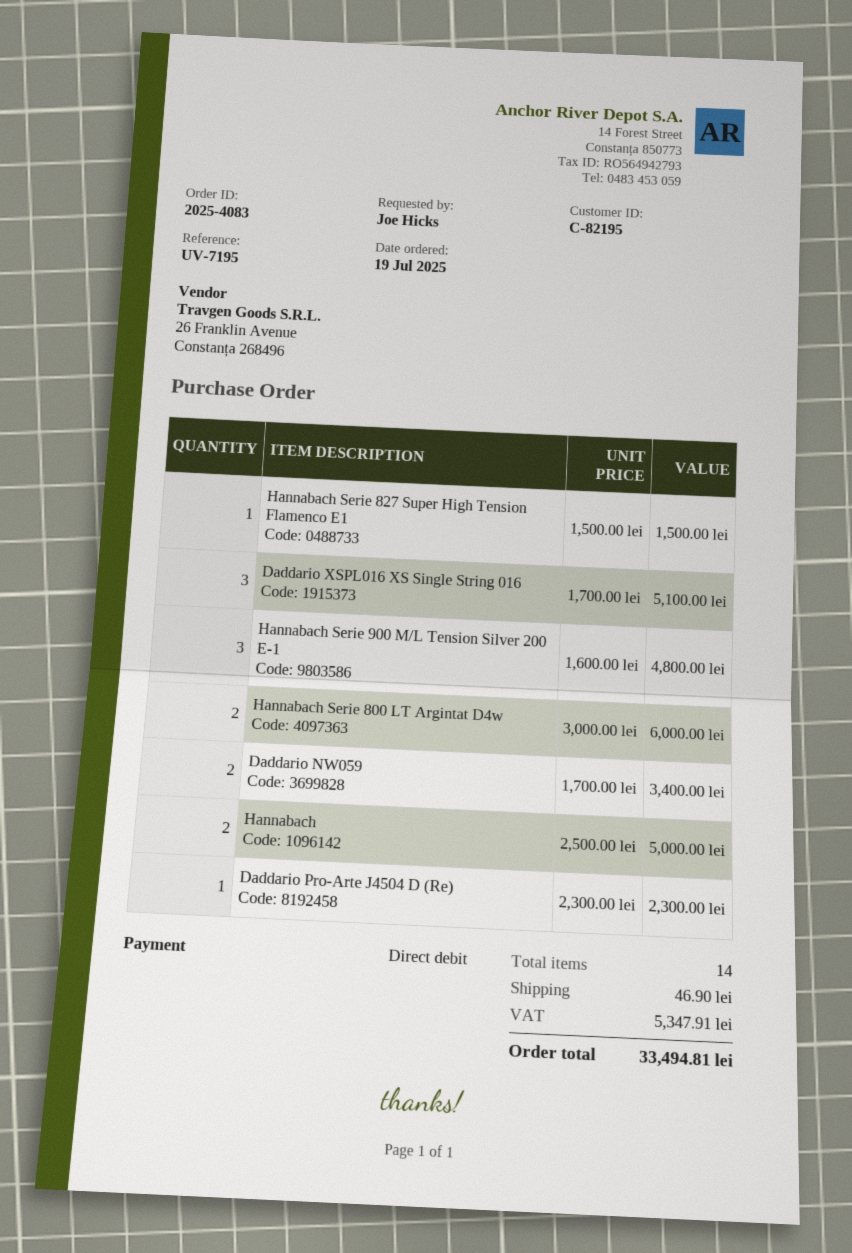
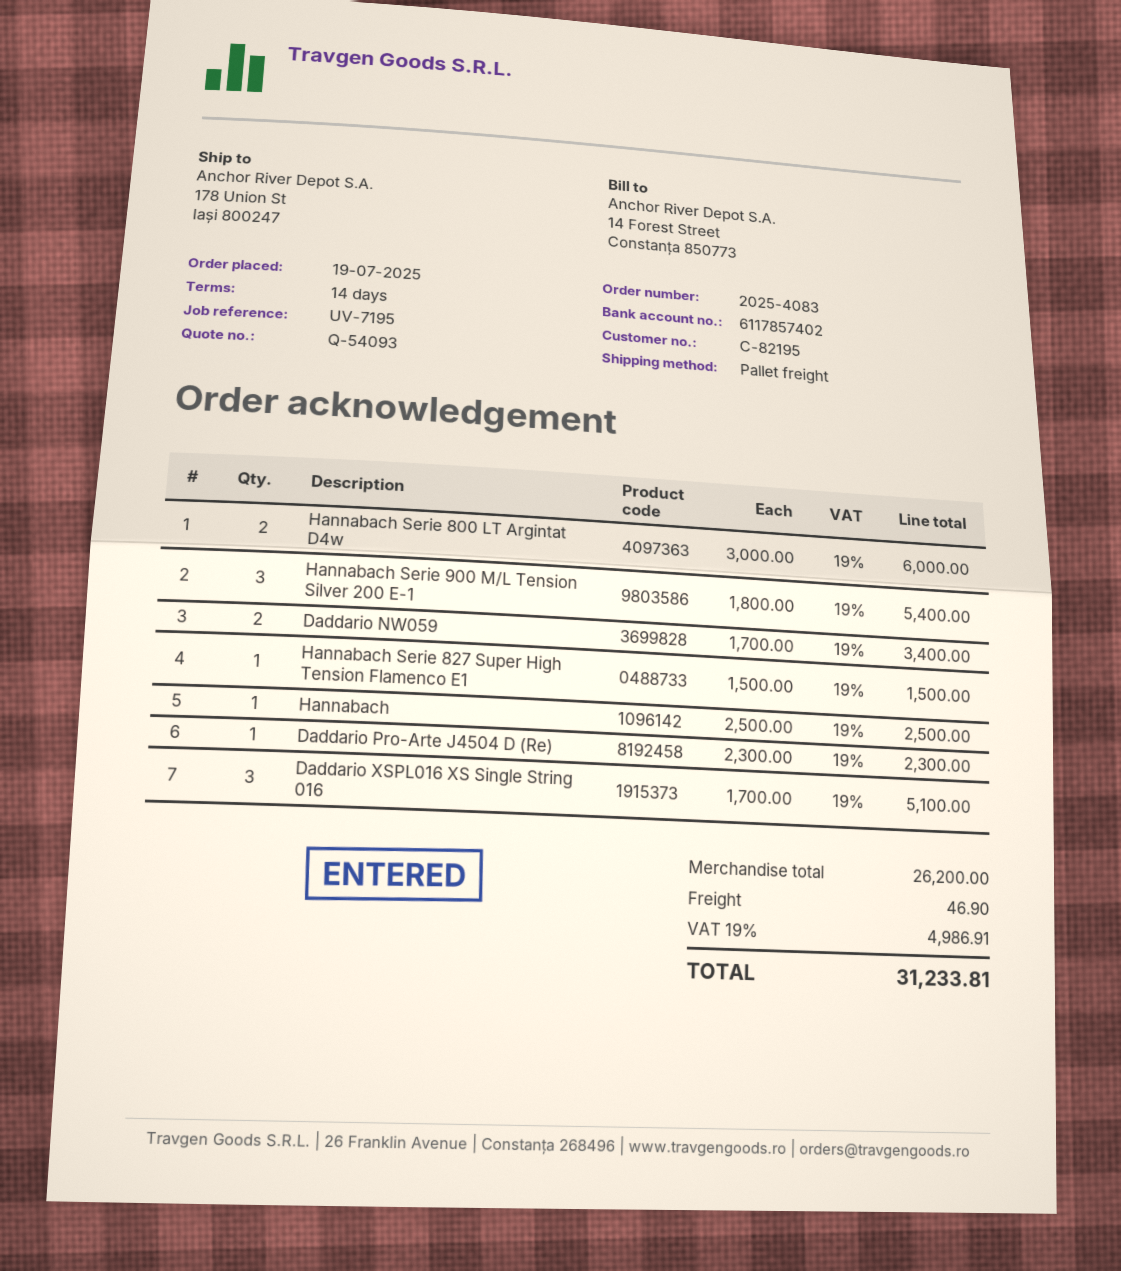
Hannabach Serie 900 M/L Tension Silver 200 E-1: 3 x 1600.00 = 4800.00 -> 3 x 1800.00 = 5400.00
Hannabach: 2 x 2500.00 = 5000.00 -> 1 x 2500.00 = 2500.00
tax: 5347.91 -> 4986.91
total: 33494.81 -> 31233.81

